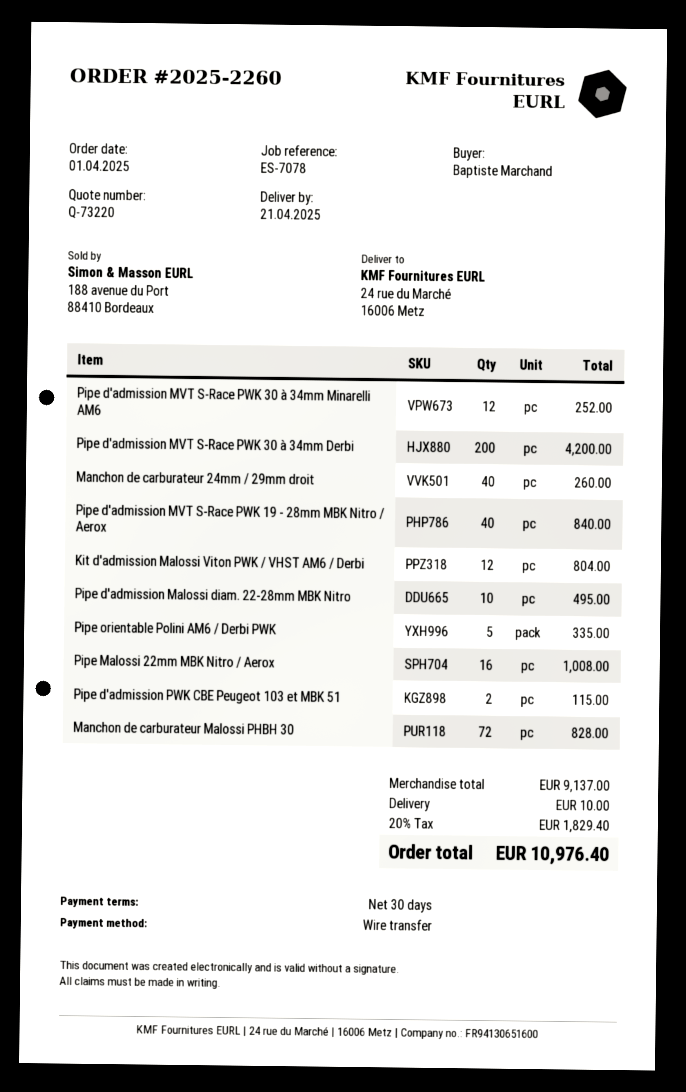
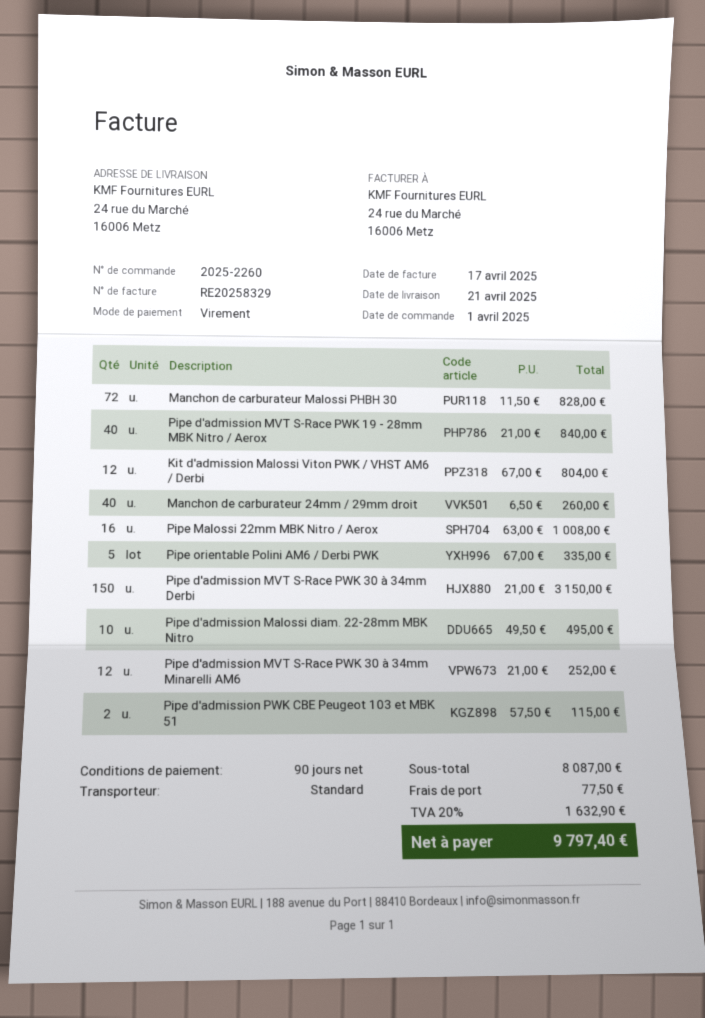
payment terms: 30 days -> 90 days
Pipe d'admission MVT S-Race PWK 30 à 34mm Derbi: 200 for 4200.00 -> 150 for 3150.00
subtotal: 9137.00 -> 8087.00
shipping: 10.00 -> 77.50
tax: 20% = 1829.40 -> 20% = 1632.90
total: 10976.40 -> 9797.40

